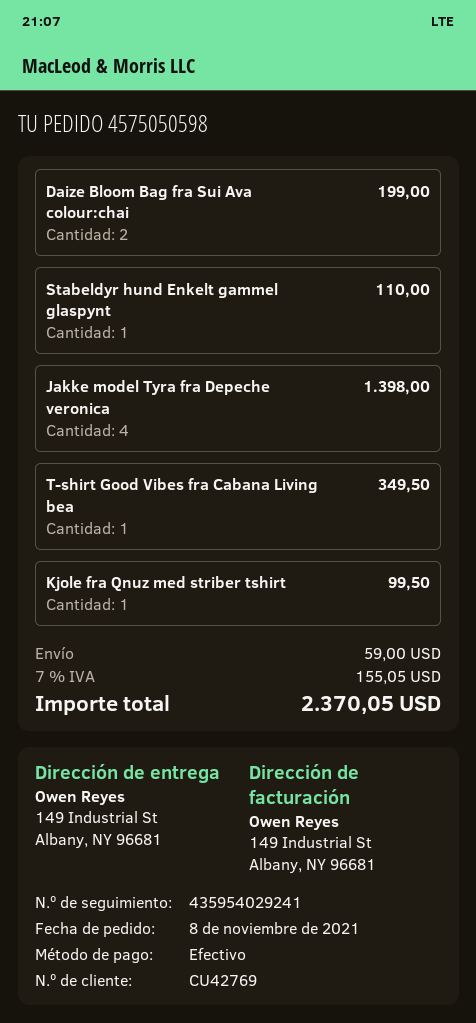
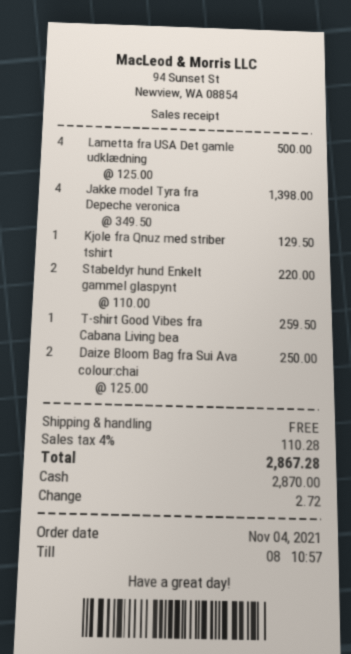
order date: 2021-11-08 -> 2021-11-04
Daize Bloom Bag fra Sui Ava colour:chai: 2 for 199.00 -> 2 for 250.00
Stabeldyr hund Enkelt gammel glaspynt: 1 for 110.00 -> 2 for 220.00
T-shirt Good Vibes fra Cabana Living bea: 1 for 349.50 -> 1 for 259.50
Kjole fra Qnuz med striber tshirt: 1 for 99.50 -> 1 for 129.50
Lametta fra USA Det gamle udklædning: none -> 4 for 500.00
shipping: 59.00 -> 0.00
tax: 7% = 155.05 -> 4% = 110.28
total: 2370.05 -> 2867.28

